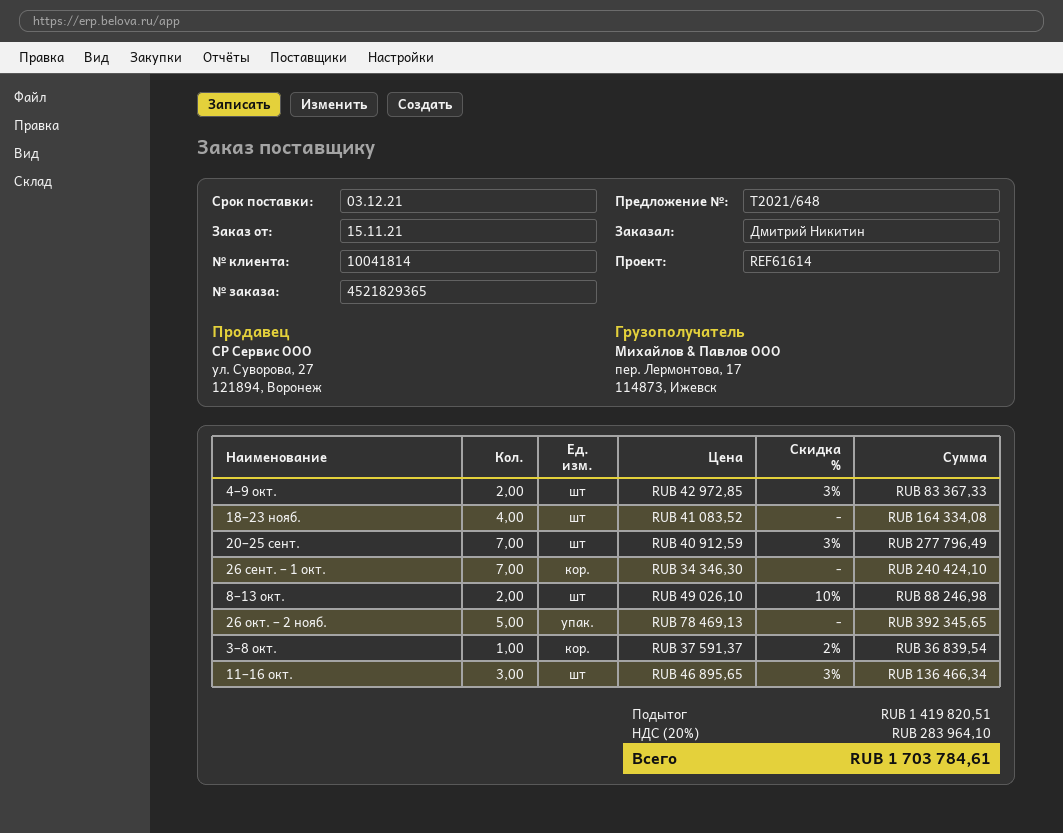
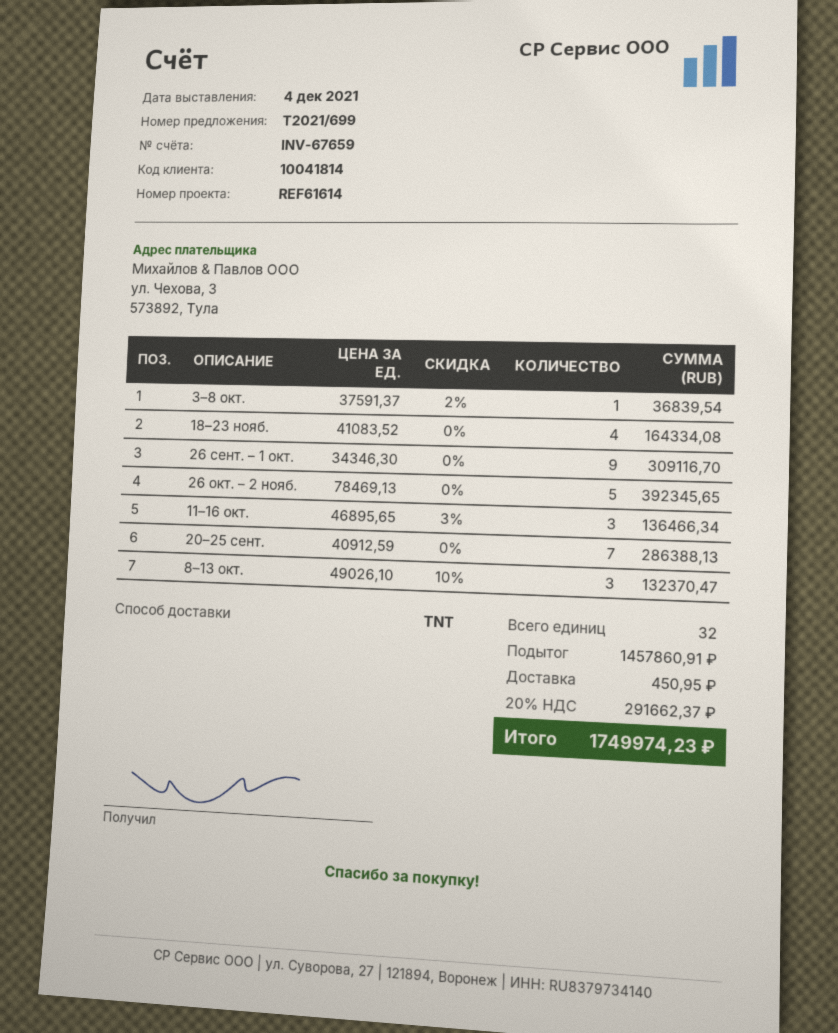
quote number: T2021/648 -> T2021/699
4–9 окт.: 2 x 42972.85 - 3% = 83367.33 -> none
20–25 сент.: 7 x 40912.59 - 3% = 277796.49 -> 7 x 40912.59 = 286388.13
26 сент. – 1 окт.: 7 x 34346.30 = 240424.10 -> 9 x 34346.30 = 309116.70
8–13 окт.: 2 x 49026.10 - 10% = 88246.98 -> 3 x 49026.10 - 10% = 132370.47
subtotal: 1419820.51 -> 1457860.91
shipping: none -> 450.95
tax: 20% = 283964.10 -> 20% = 291662.37
total: 1703784.61 -> 1749974.23

